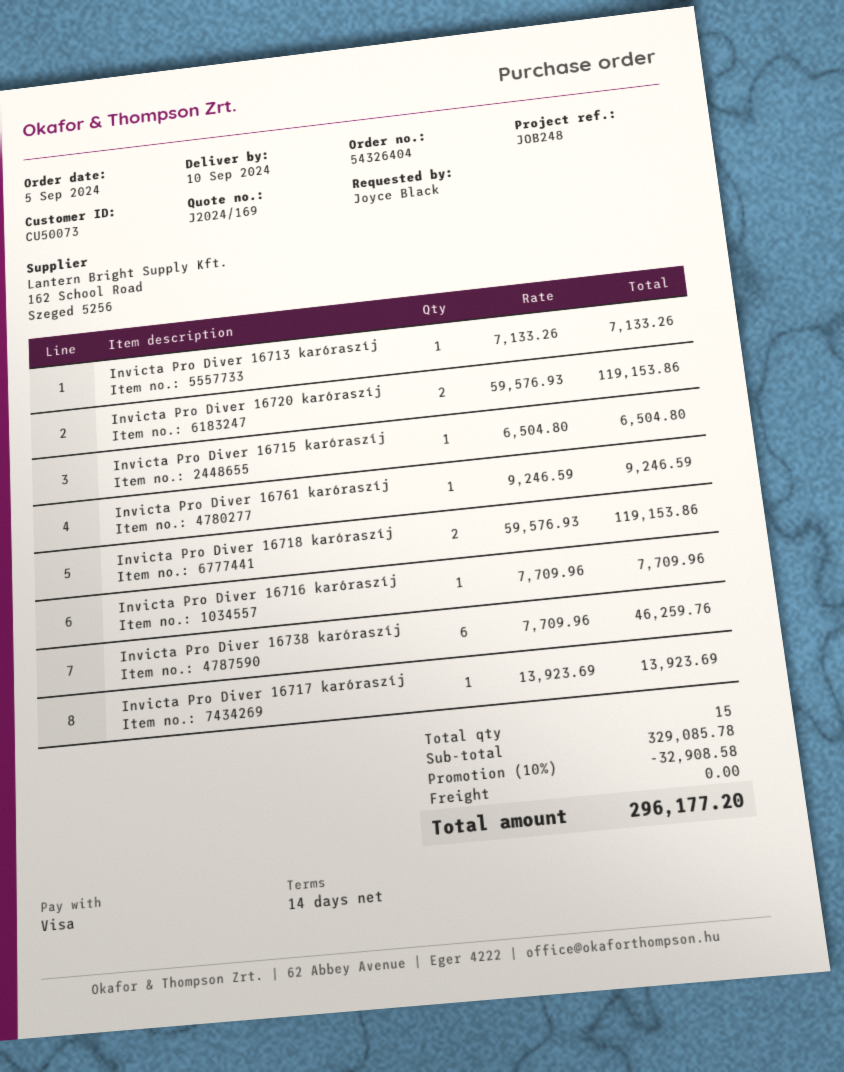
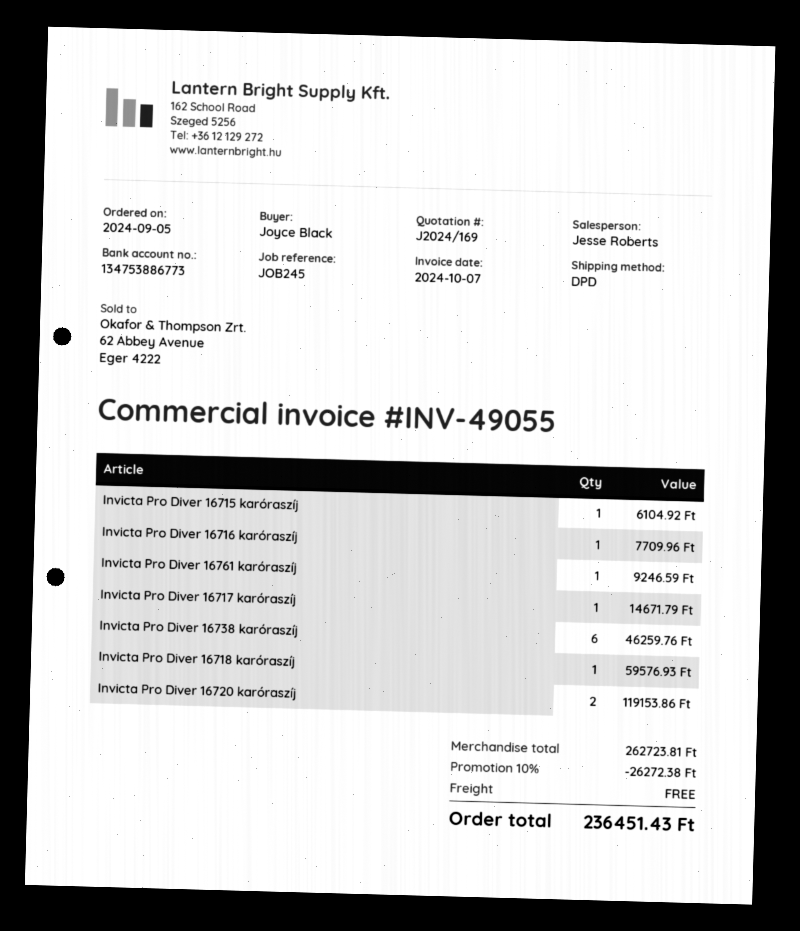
reference: JOB248 -> JOB245
Invicta Pro Diver 16713 karóraszíj: 1 for 7133.26 -> none
Invicta Pro Diver 16715 karóraszíj: 1 for 6504.80 -> 1 for 6104.92
Invicta Pro Diver 16718 karóraszíj: 2 for 119153.86 -> 1 for 59576.93
Invicta Pro Diver 16717 karóraszíj: 1 for 13923.69 -> 1 for 14671.79
subtotal: 329085.78 -> 262723.81
discount: 10% = 32908.58 -> 10% = 26272.38
total: 296177.20 -> 236451.43

